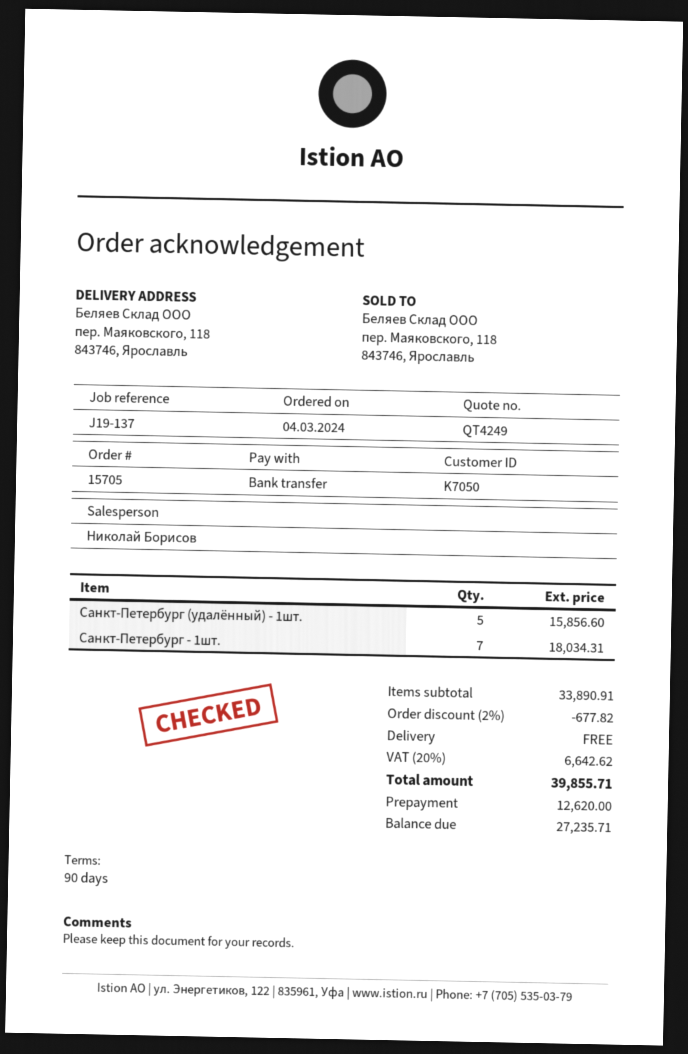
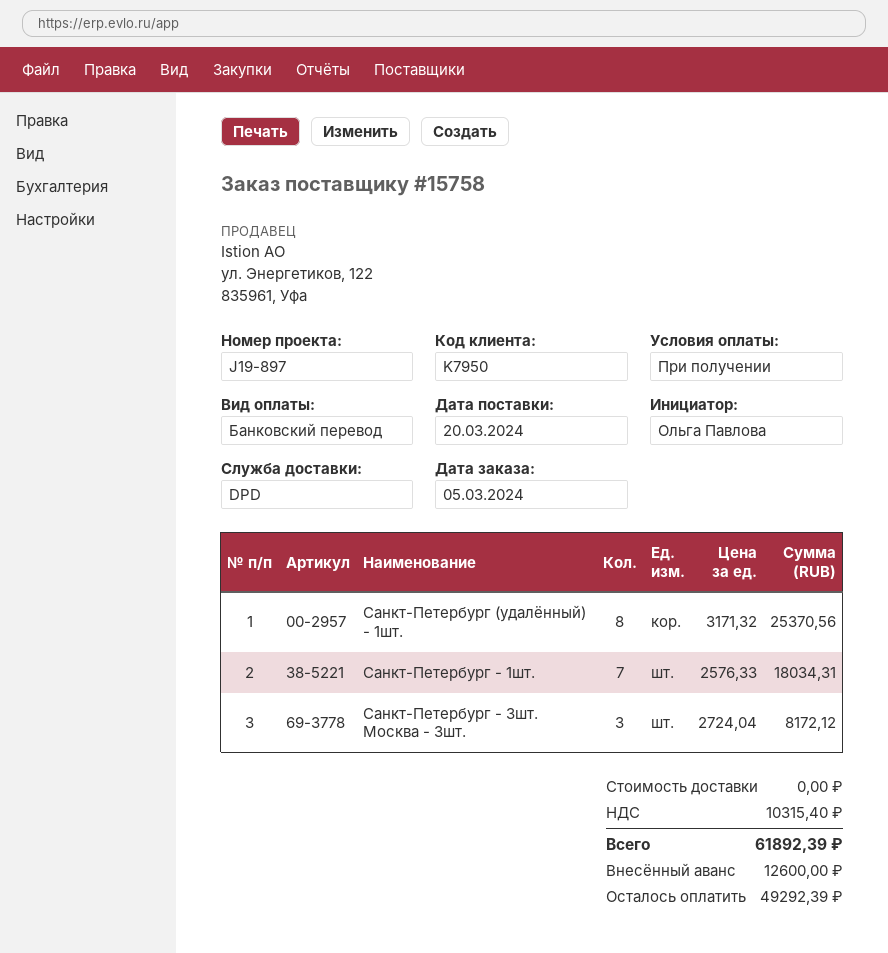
order number: 15705 -> 15758
order date: 2024-03-04 -> 2024-03-05
payment terms: 90 days -> on receipt
customer number: K7050 -> K7950
reference: J19-137 -> J19-897
Санкт-Петербург (удалённый) - 1шт.: 5 for 15856.60 -> 8 for 25370.56
Санкт-Петербург - 3шт. Москва - 3шт.: none -> 3 for 8172.12
discount: 2% = 677.82 -> none
tax: 6642.62 -> 10315.40
total: 39855.71 -> 61892.39
deposit: 12620.00 -> 12600.00
balance: 27235.71 -> 49292.39

